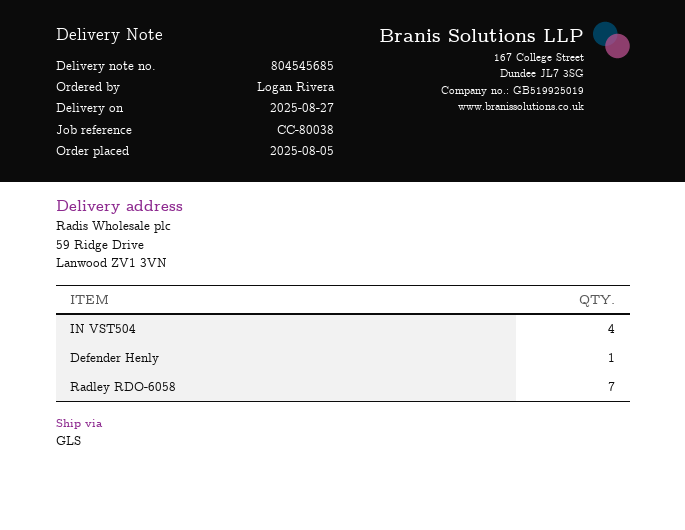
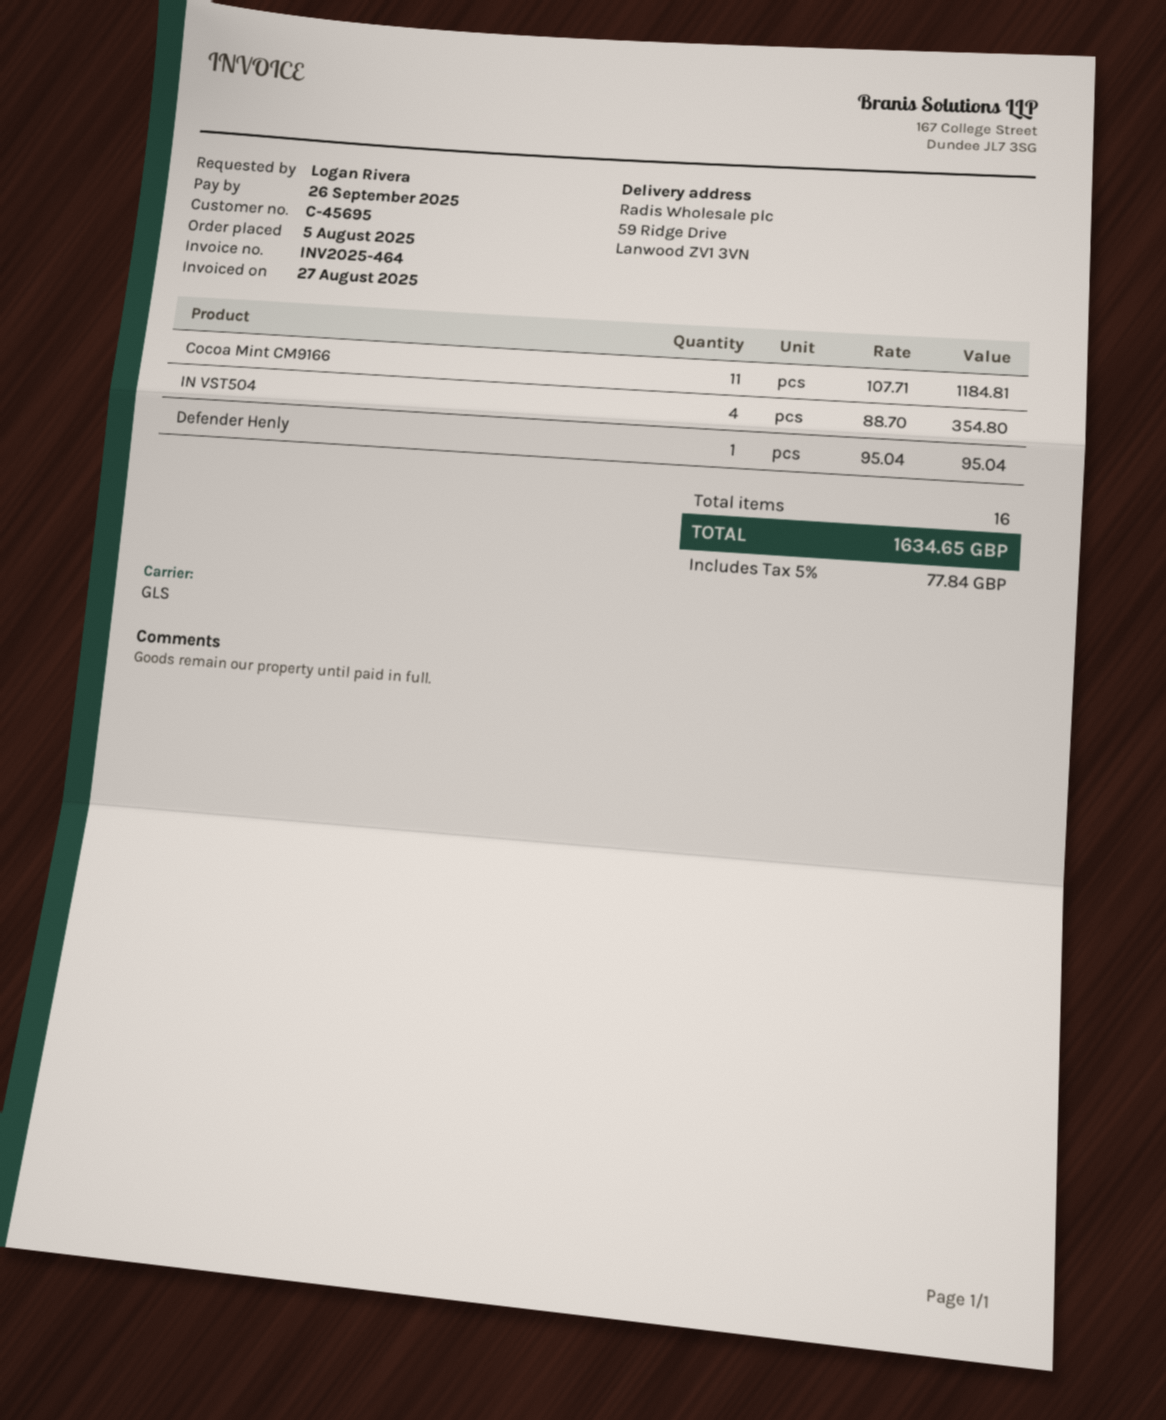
Radley RDO-6058: 7 -> none
Cocoa Mint CM9166: none -> 11

